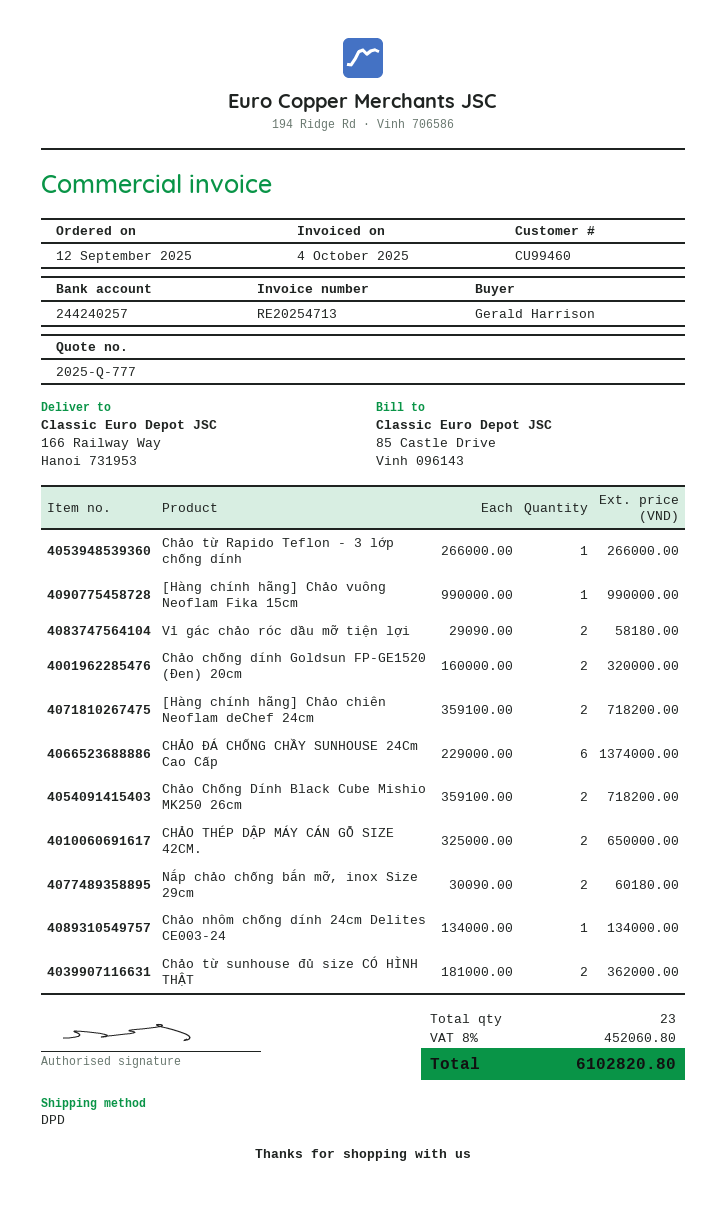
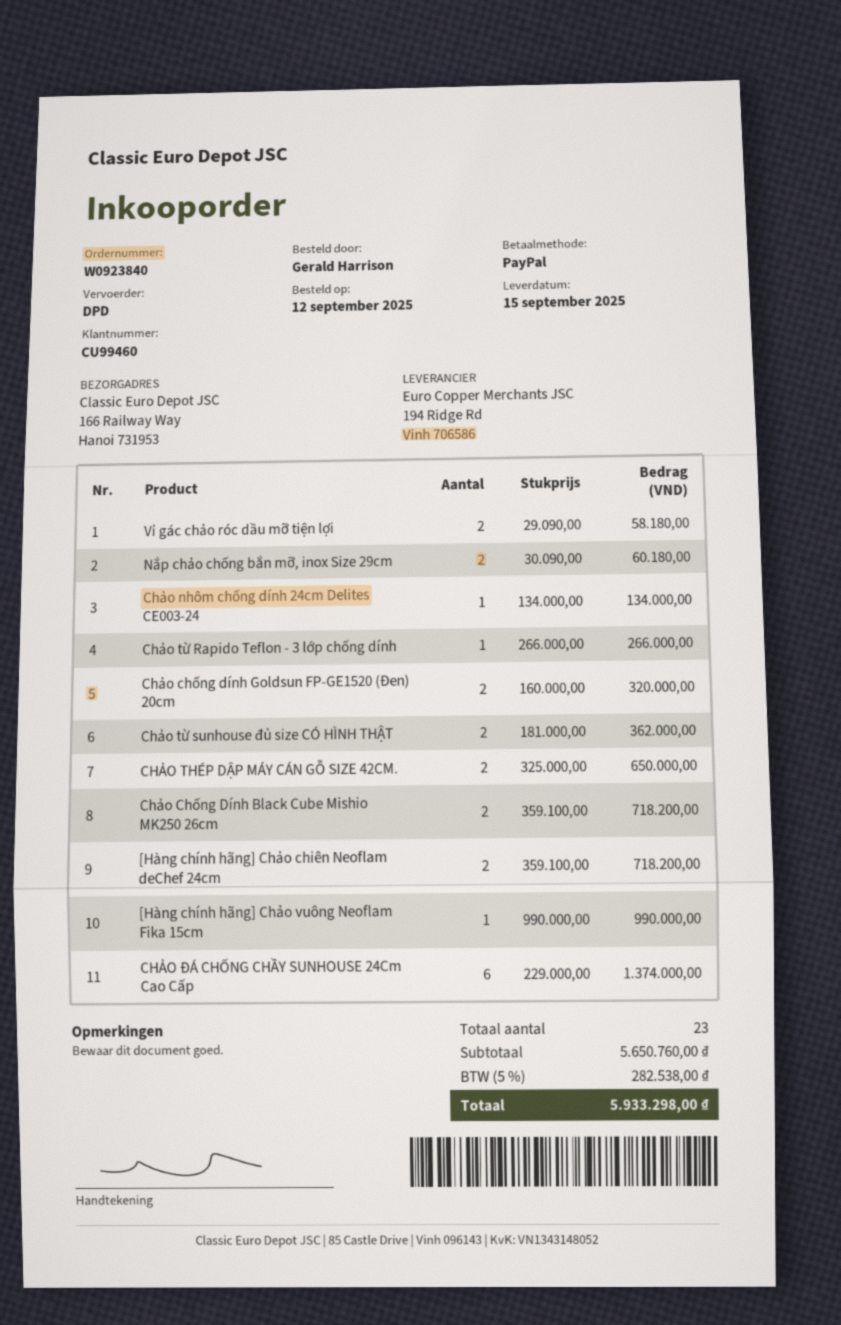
tax: 8% = 452060.80 -> 5% = 282538.00
total: 6102820.80 -> 5933298.00

